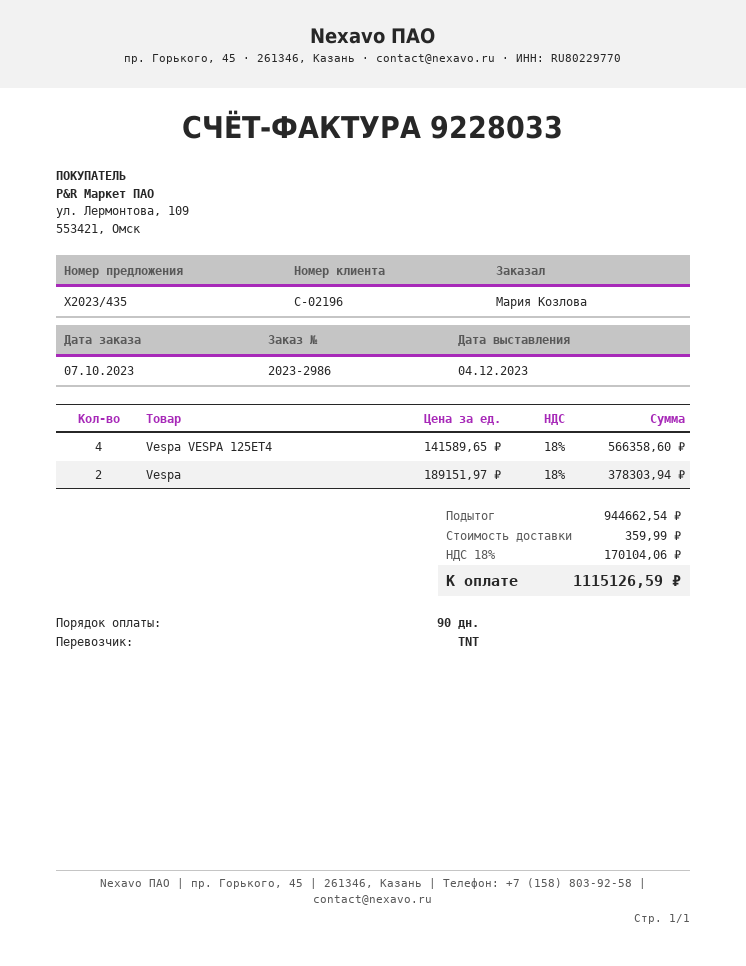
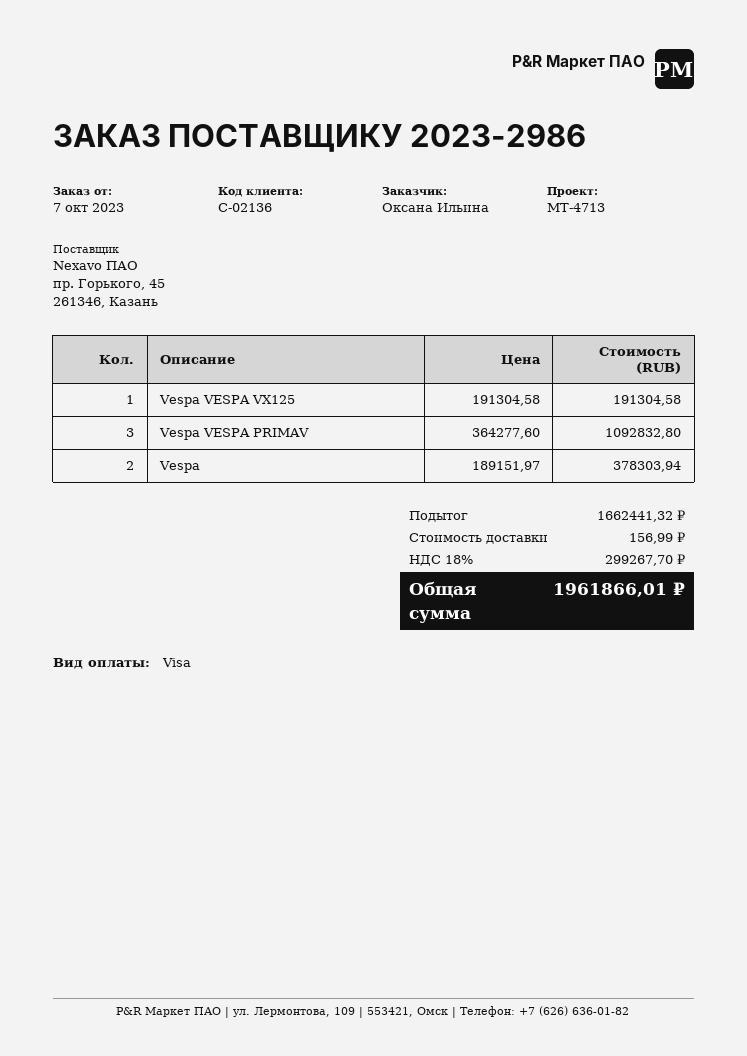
customer number: C-02196 -> C-02136
ordered by: Мария Козлова -> Оксана Ильина
Vespa VESPA 125ET4: 4 x 141589.65 = 566358.60 -> none
Vespa VESPA VX125: none -> 1 x 191304.58 = 191304.58
Vespa VESPA PRIMAV: none -> 3 x 364277.60 = 1092832.80
subtotal: 944662.54 -> 1662441.32
shipping: 359.99 -> 156.99
tax: 18% = 170104.06 -> 18% = 299267.70
total: 1115126.59 -> 1961866.01

